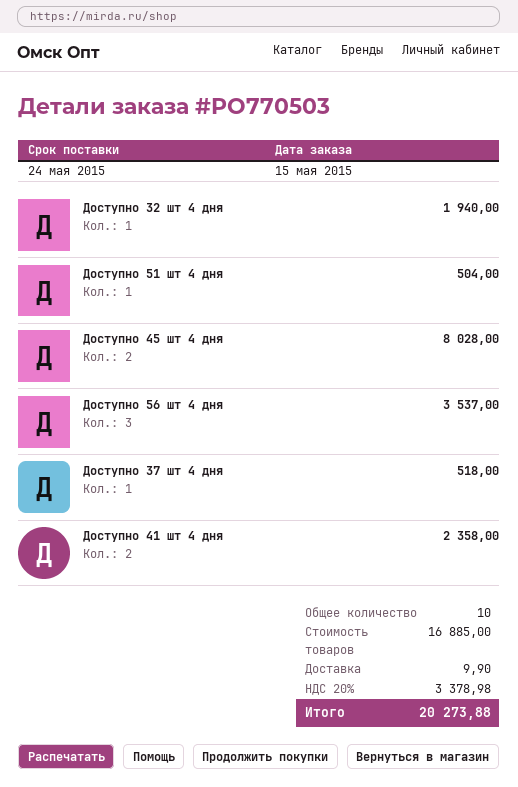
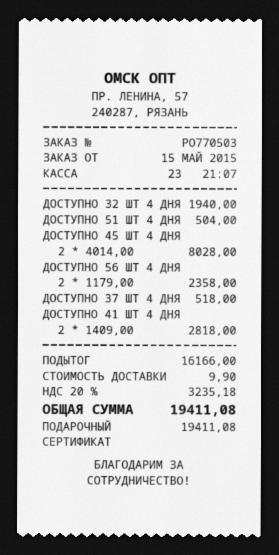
Доступно 56 шт 4 дня: 3 for 3537.00 -> 2 for 2358.00
Доступно 41 шт 4 дня: 2 for 2358.00 -> 2 for 2818.00
subtotal: 16885.00 -> 16166.00
tax: 20% = 3378.98 -> 20% = 3235.18
total: 20273.88 -> 19411.08

